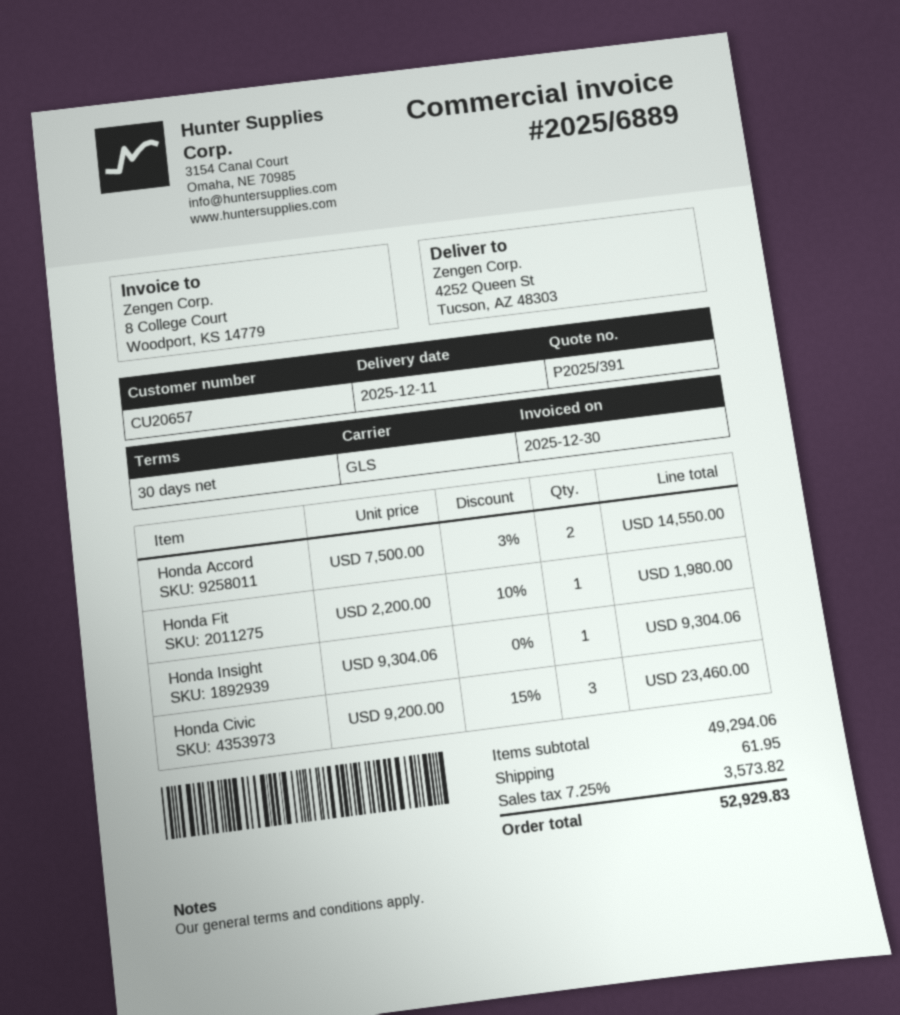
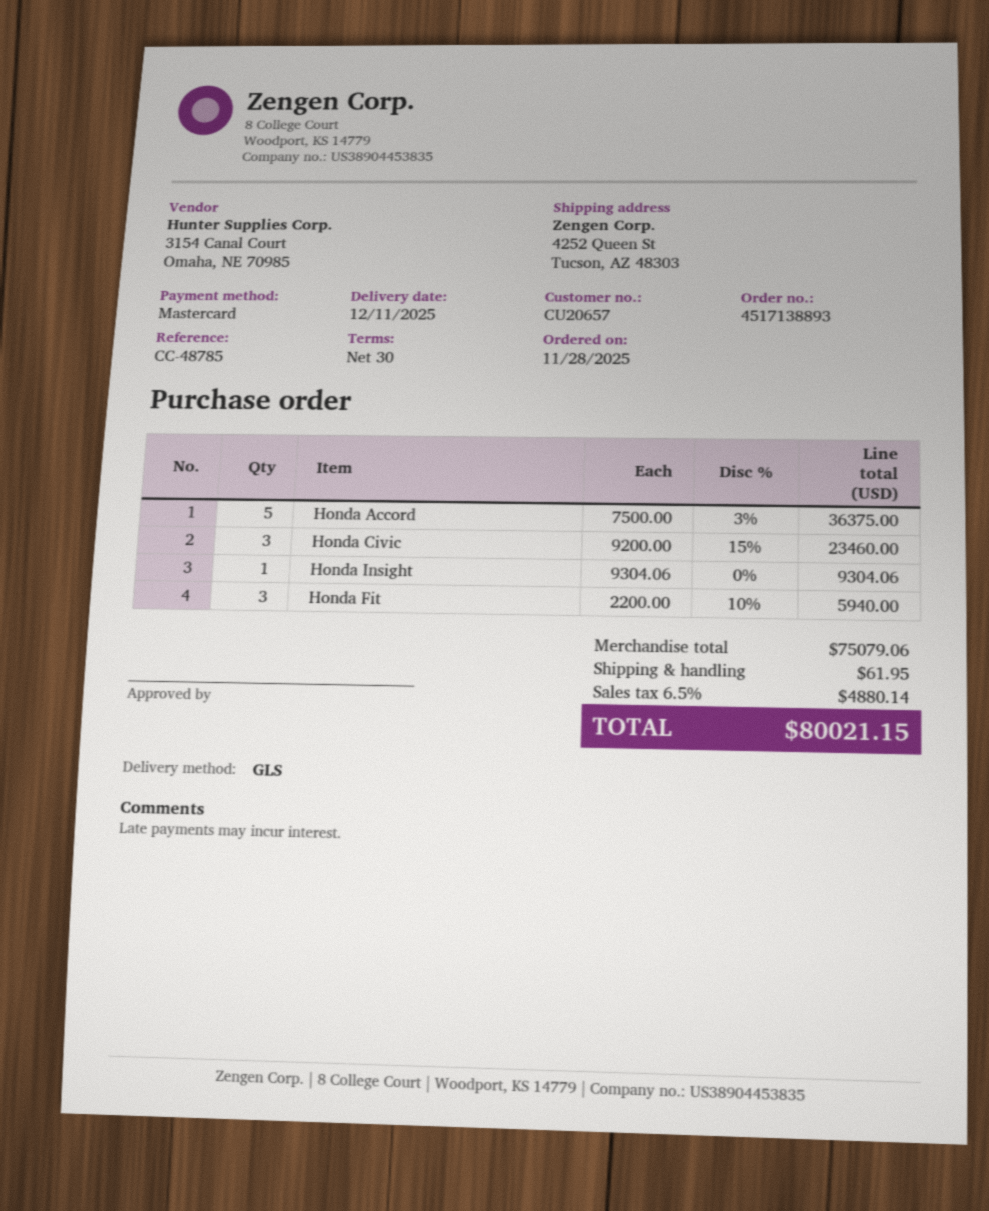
Honda Accord: 2 x 7500.00 - 3% = 14550.00 -> 5 x 7500.00 - 3% = 36375.00
Honda Fit: 1 x 2200.00 - 10% = 1980.00 -> 3 x 2200.00 - 10% = 5940.00
subtotal: 49294.06 -> 75079.06
tax: 7.25% = 3573.82 -> 6.5% = 4880.14
total: 52929.83 -> 80021.15

